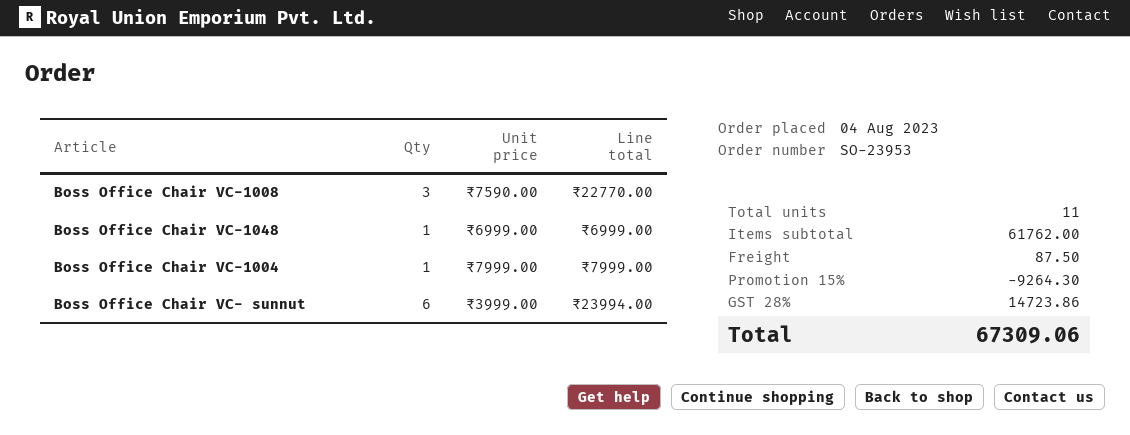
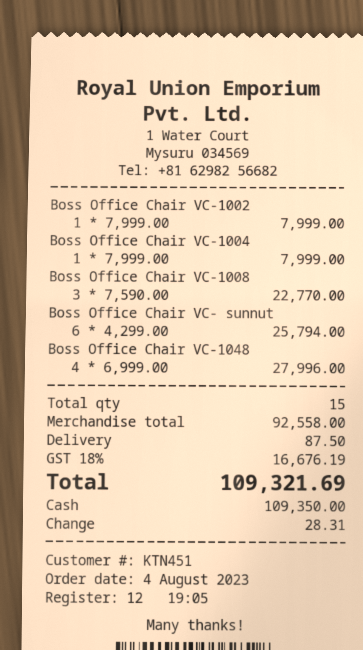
Boss Office Chair VC-1048: 1 x 6999.00 = 6999.00 -> 4 x 6999.00 = 27996.00
Boss Office Chair VC- sunnut: 6 x 3999.00 = 23994.00 -> 6 x 4299.00 = 25794.00
Boss Office Chair VC-1002: none -> 1 x 7999.00 = 7999.00
total quantity: 11 -> 15
subtotal: 61762.00 -> 92558.00
discount: 15% = 9264.30 -> none
tax: 28% = 14723.86 -> 18% = 16676.19
total: 67309.06 -> 109321.69

